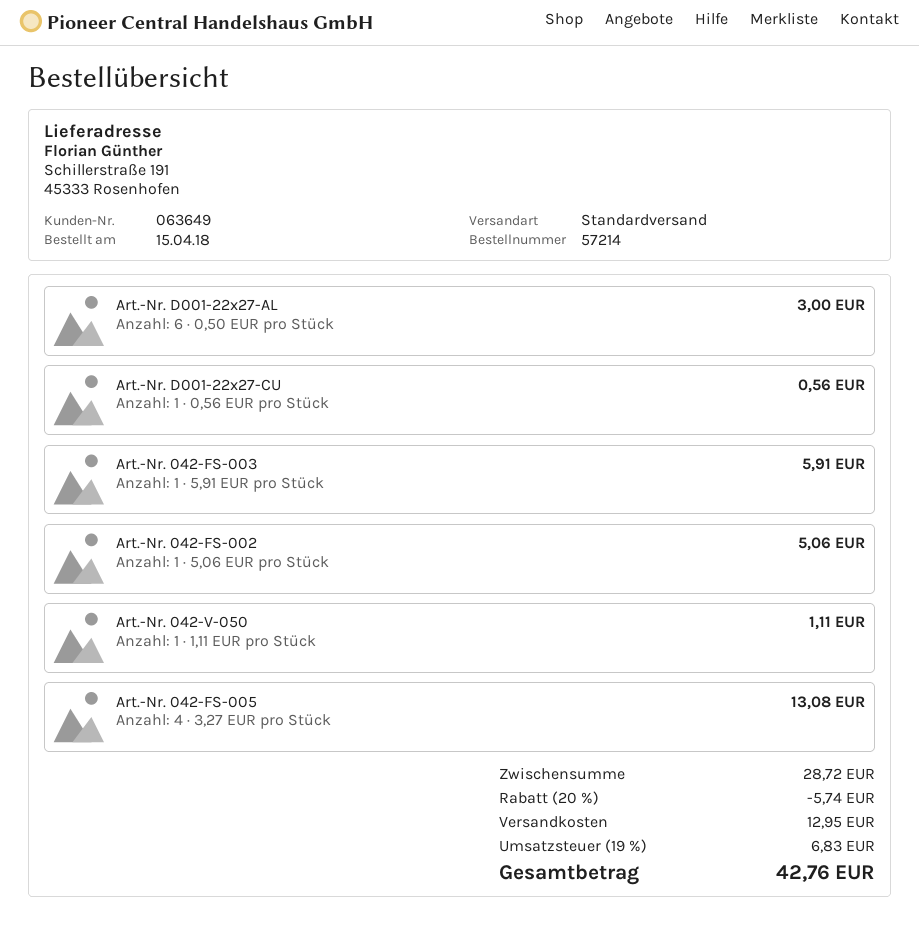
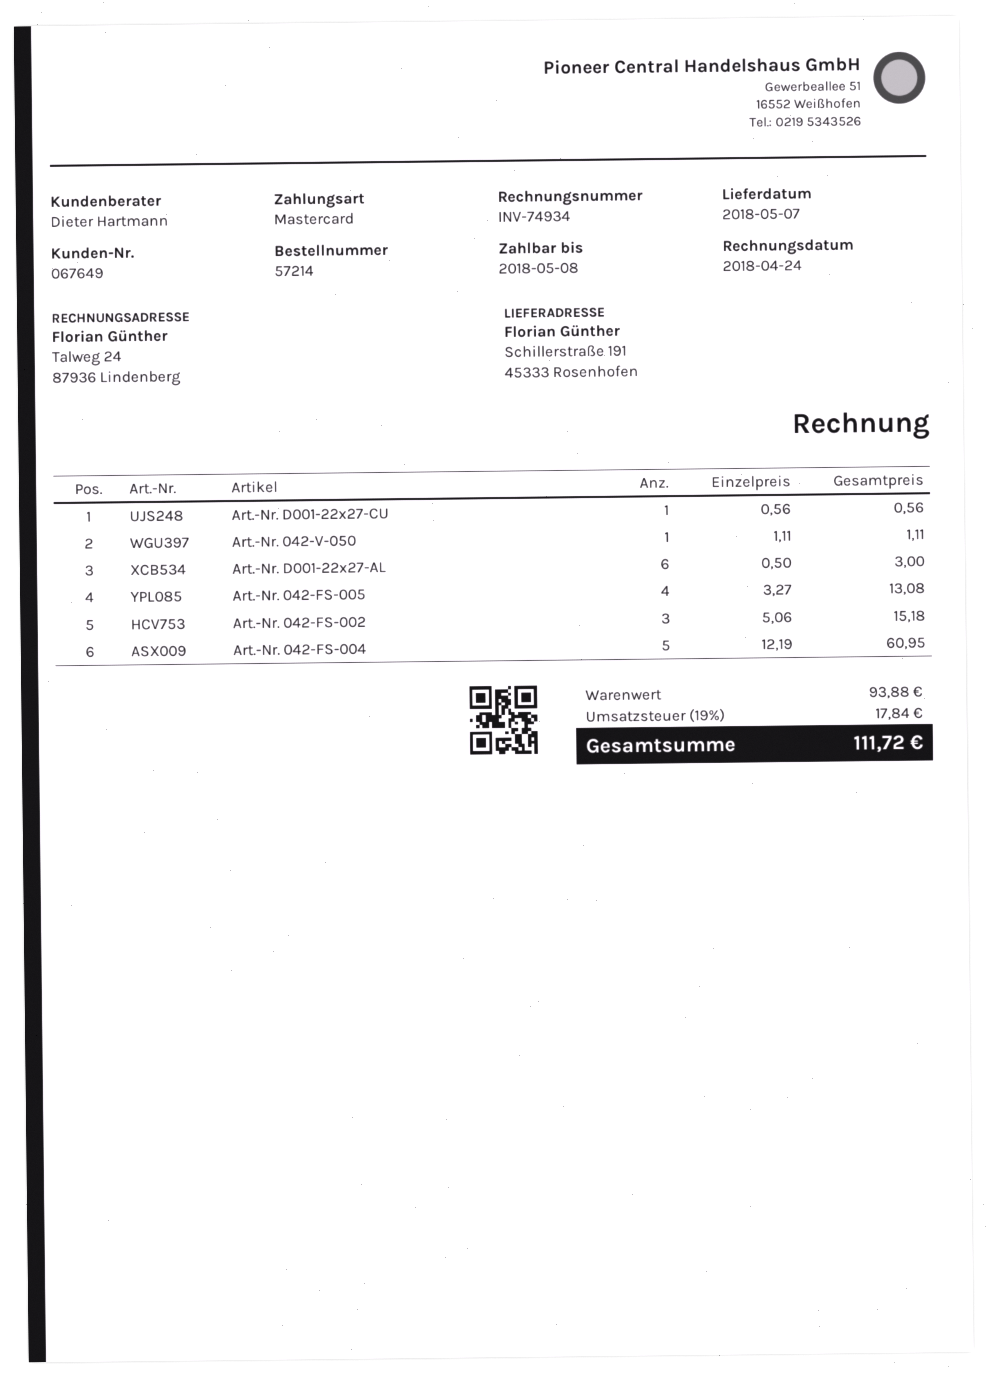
customer number: 063649 -> 067649
Art.-Nr. 042-FS-003: 1 x 5.91 = 5.91 -> none
Art.-Nr. 042-FS-002: 1 x 5.06 = 5.06 -> 3 x 5.06 = 15.18
Art.-Nr. 042-FS-004: none -> 5 x 12.19 = 60.95
subtotal: 28.72 -> 93.88
discount: 20% = 5.74 -> none
shipping: 12.95 -> none
tax: 19% = 6.83 -> 19% = 17.84
total: 42.76 -> 111.72

